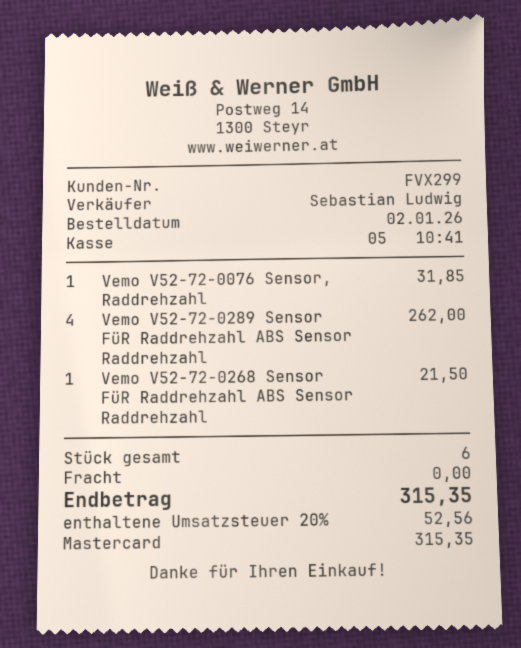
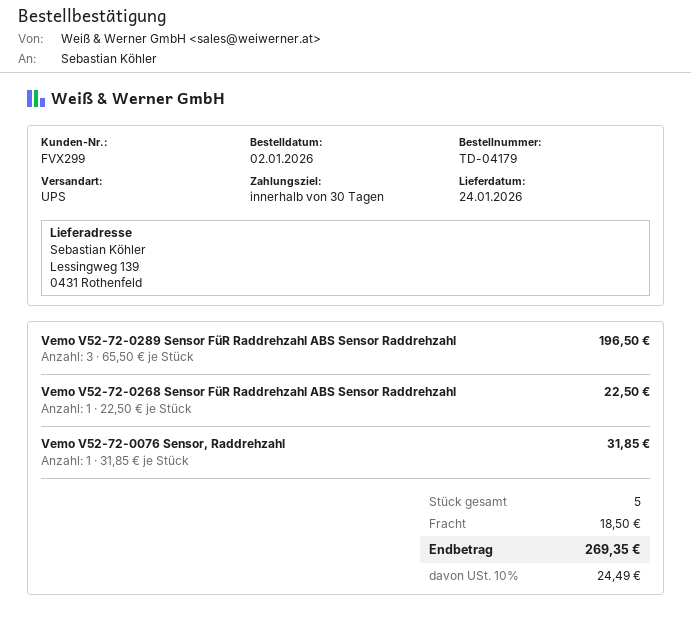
Vemo V52-72-0289 Sensor FüR Raddrehzahl ABS Sensor Raddrehzahl: 4 for 262.00 -> 3 for 196.50
Vemo V52-72-0268 Sensor FüR Raddrehzahl ABS Sensor Raddrehzahl: 1 for 21.50 -> 1 for 22.50
total quantity: 6 -> 5
shipping: 0.00 -> 18.50
tax: 20% = 52.56 -> 10% = 24.49
total: 315.35 -> 269.35

